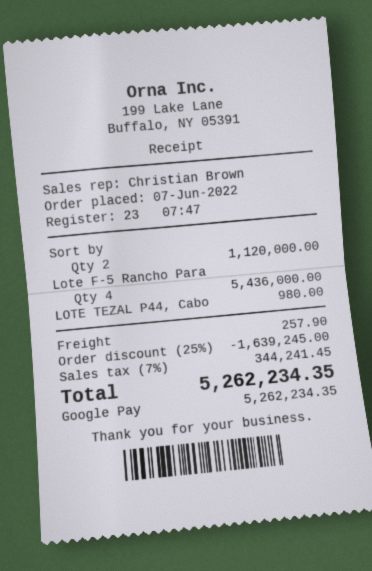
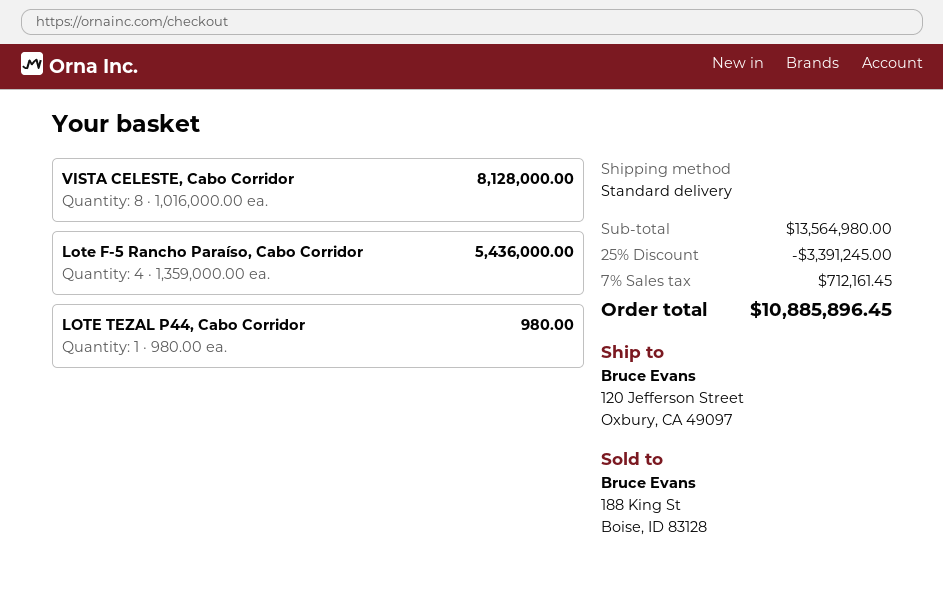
Sort by: 2 for 1120000.00 -> none
VISTA CELESTE, Cabo Corridor: none -> 8 for 8128000.00
discount: 25% = 1639245.00 -> 25% = 3391245.00
shipping: 257.90 -> none
tax: 7% = 344241.45 -> 7% = 712161.45
total: 5262234.35 -> 10885896.45

